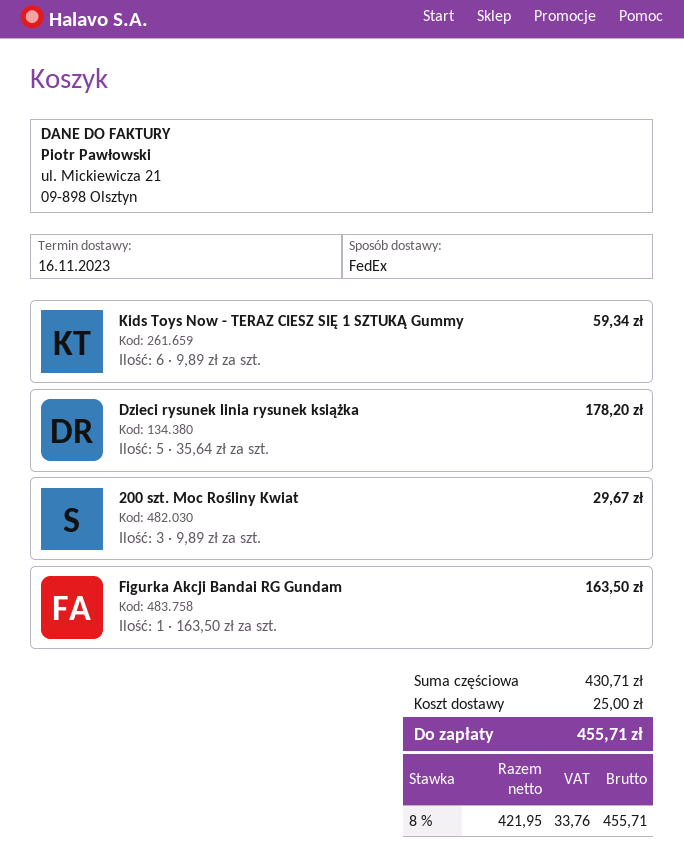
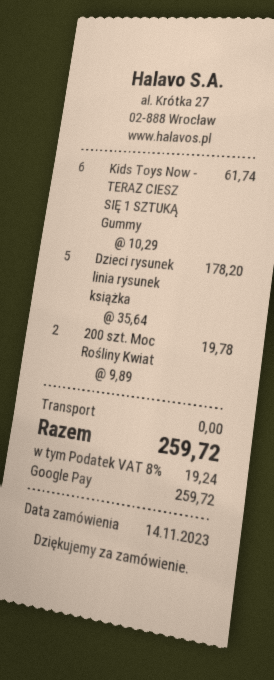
Kids Toys Now - TERAZ CIESZ SIĘ 1 SZTUKĄ Gummy: 6 x 9.89 = 59.34 -> 6 x 10.29 = 61.74
200 szt. Moc Rośliny Kwiat: 3 x 9.89 = 29.67 -> 2 x 9.89 = 19.78
Figurka Akcji Bandai RG Gundam: 1 x 163.50 = 163.50 -> none
shipping: 25.00 -> 0.00
tax: 8% = 33.76 -> 8% = 19.24
total: 455.71 -> 259.72

